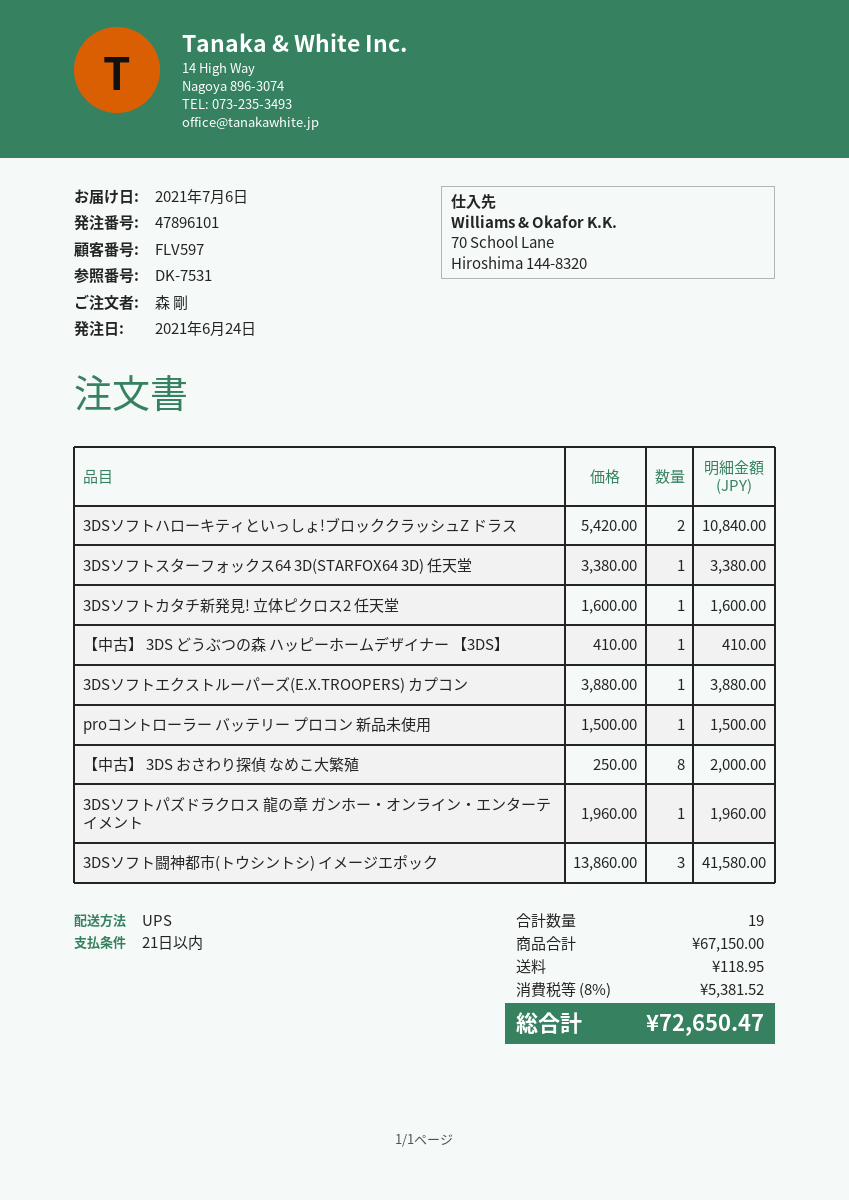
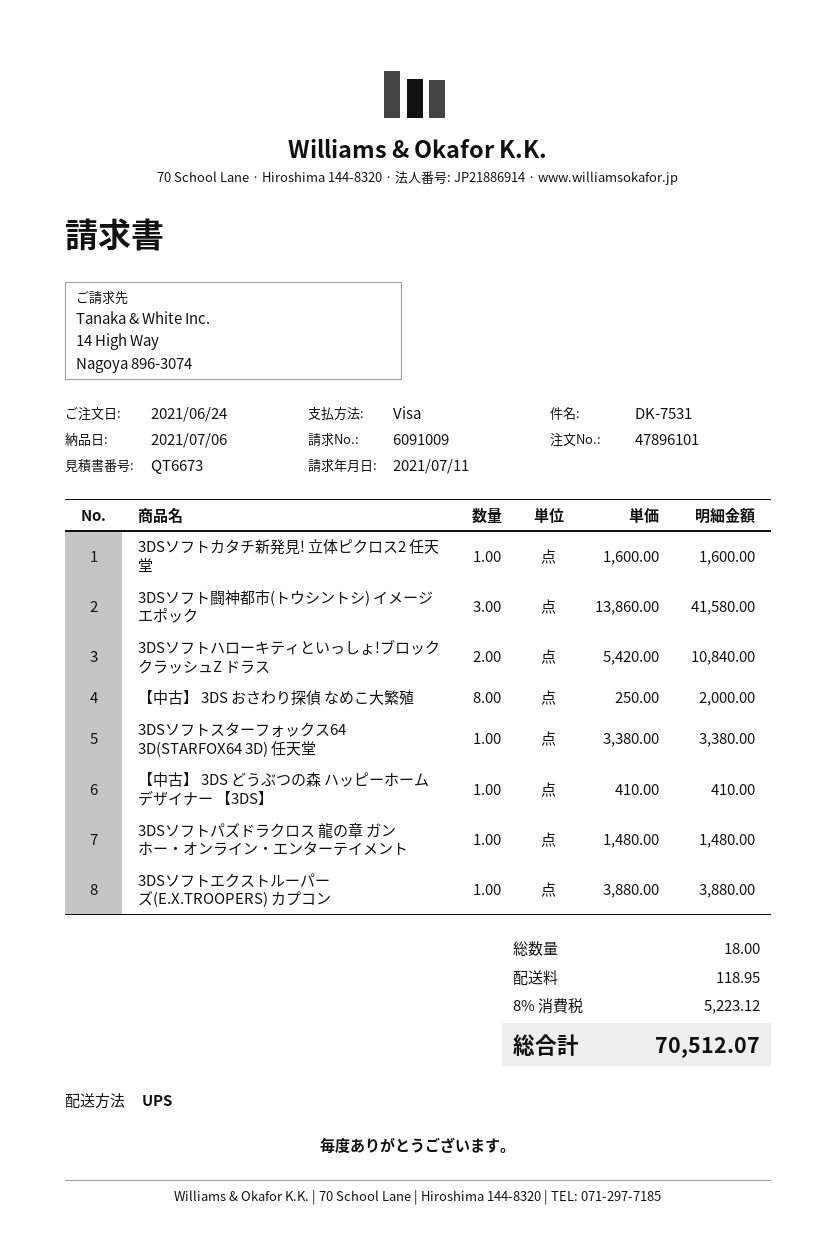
proコントローラー バッテリー プロコン 新品未使用: 1 x 1500.00 = 1500.00 -> none
3DSソフトパズドラクロス 龍の章 ガンホー・オンライン・エンターテイメント: 1 x 1960.00 = 1960.00 -> 1 x 1480.00 = 1480.00
total quantity: 19 -> 18
tax: 8% = 5381.52 -> 8% = 5223.12
total: 72650.47 -> 70512.07

